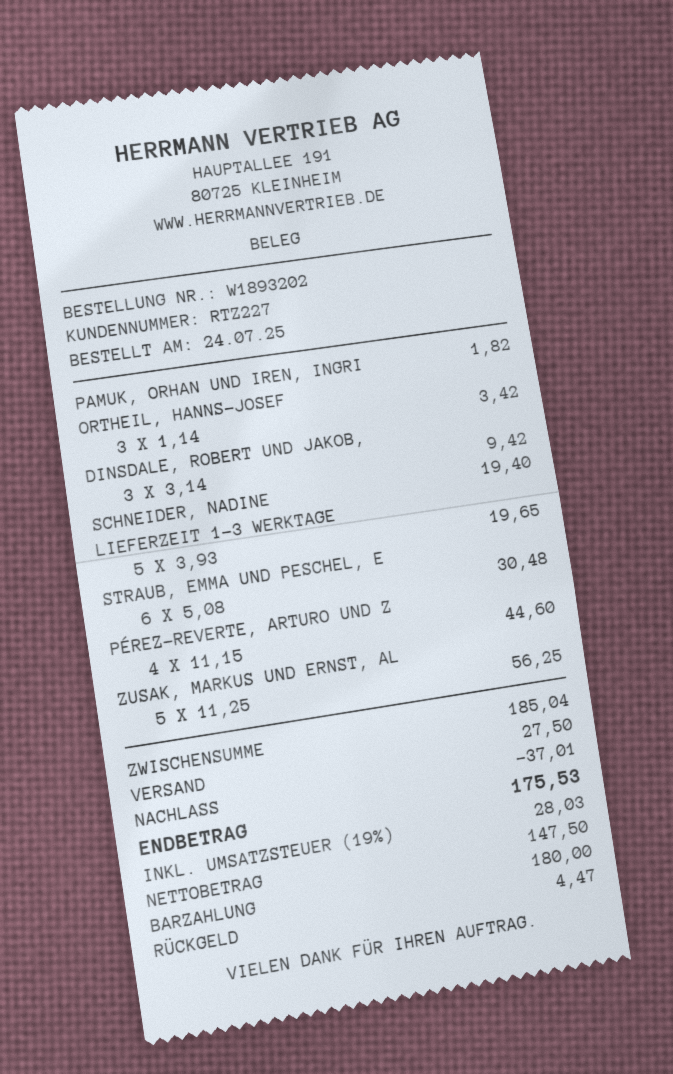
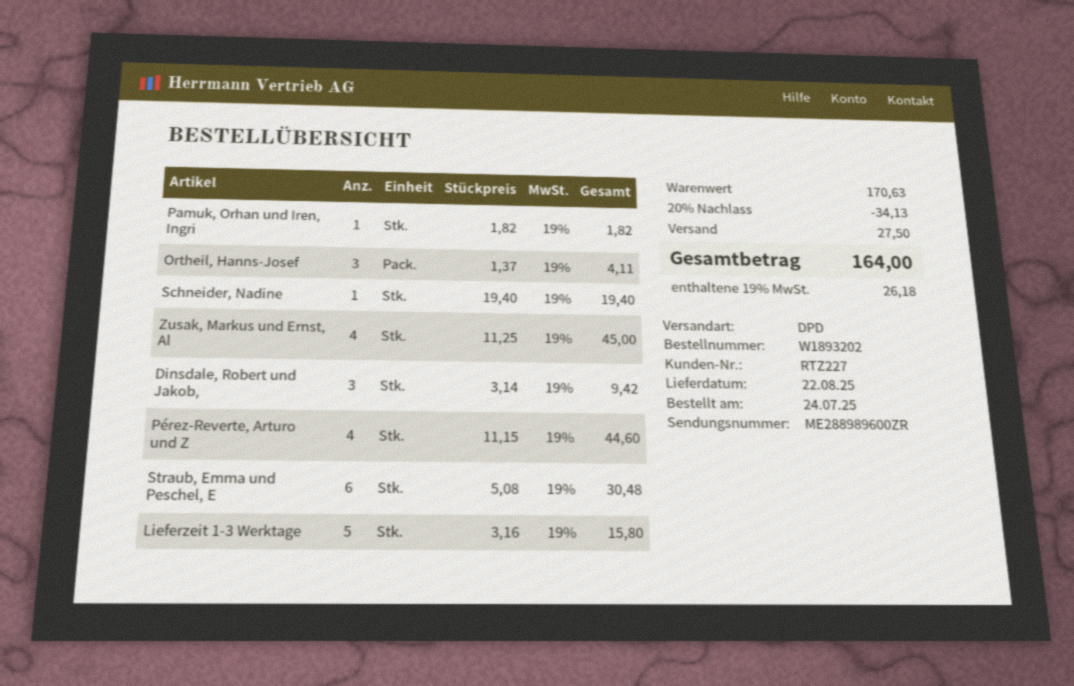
ORTHEIL, HANNS-JOSEF: 3 x 1.14 = 3.42 -> 3 x 1.37 = 4.11
LIEFERZEIT 1-3 WERKTAGE: 5 x 3.93 = 19.65 -> 5 x 3.16 = 15.80
ZUSAK, MARKUS UND ERNST, AL: 5 x 11.25 = 56.25 -> 4 x 11.25 = 45.00
subtotal: 185.04 -> 170.63
discount: 37.01 -> 34.13
tax: 19% = 28.03 -> 19% = 26.18
total: 175.53 -> 164.00

